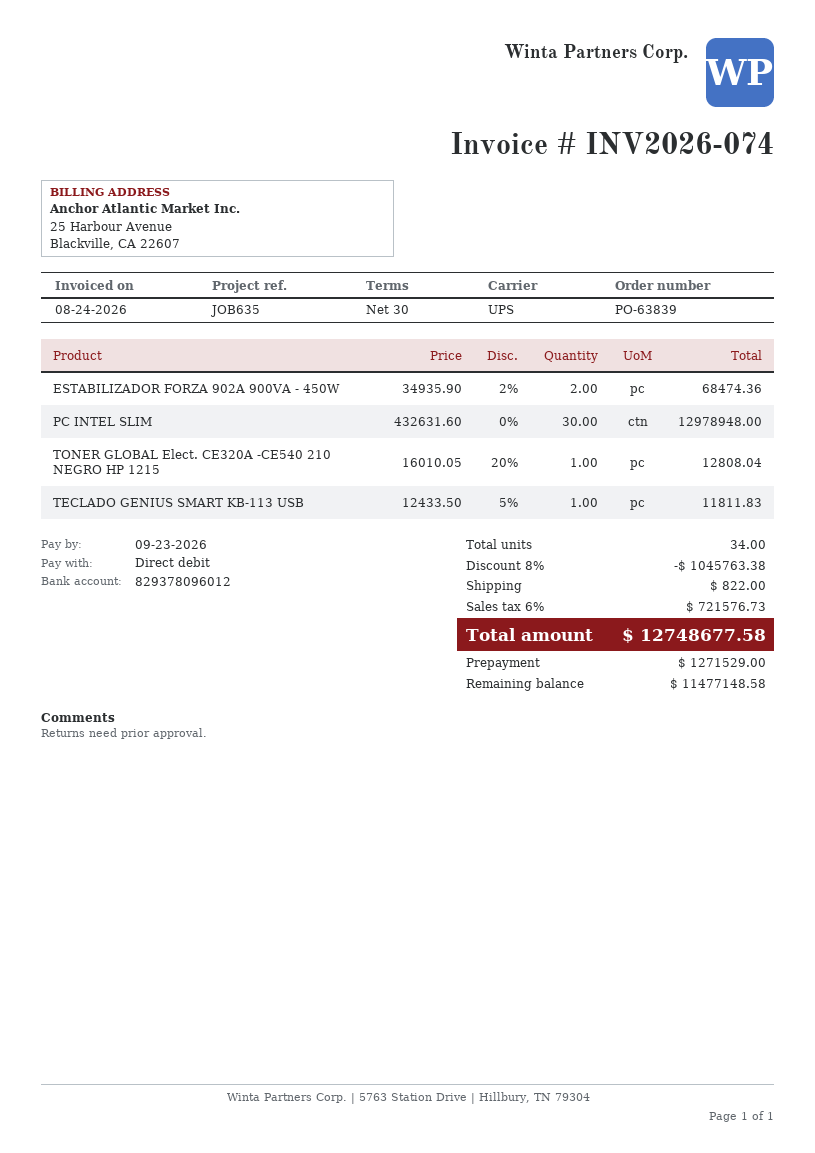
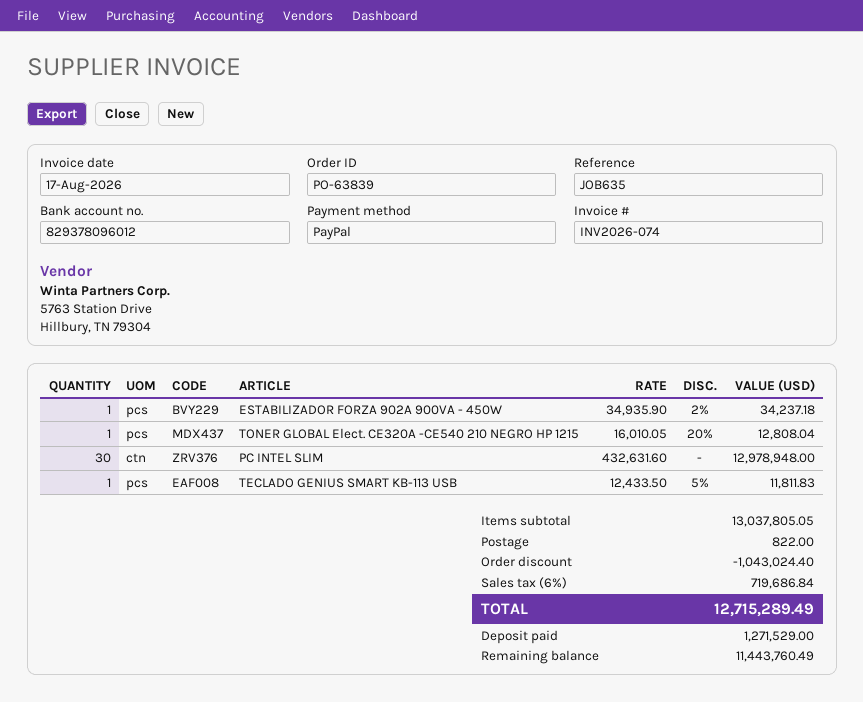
invoice date: 2026-08-24 -> 2026-08-17
payment method: direct debit -> PayPal
ESTABILIZADOR FORZA 902A 900VA - 450W: 2 x 34935.90 - 2% = 68474.36 -> 1 x 34935.90 - 2% = 34237.18
discount: 1045763.38 -> 1043024.40
tax: 6% = 721576.73 -> 6% = 719686.84
total: 12748677.58 -> 12715289.49
balance: 11477148.58 -> 11443760.49

